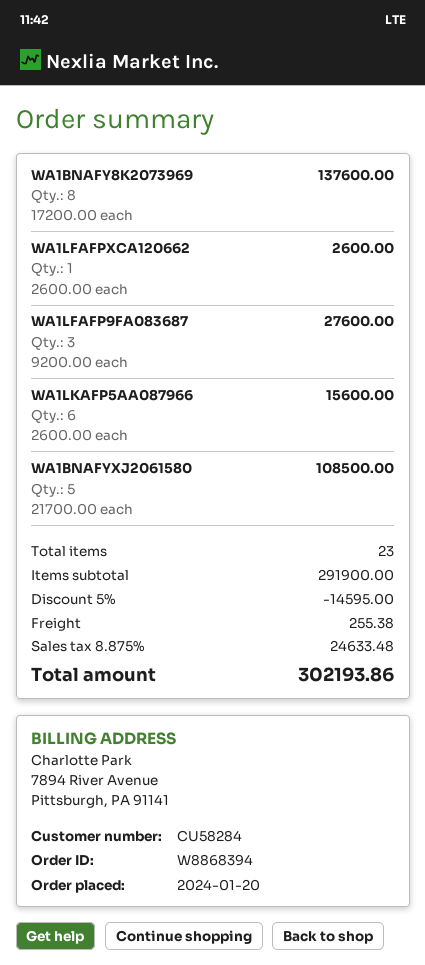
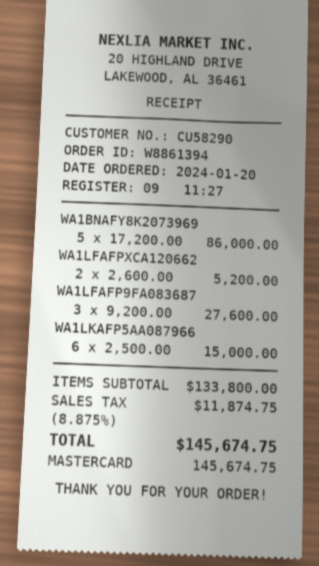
order number: W8868394 -> W8861394
customer number: CU58284 -> CU58290
WA1BNAFY8K2073969: 8 x 17200.00 = 137600.00 -> 5 x 17200.00 = 86000.00
WA1LFAFPXCA120662: 1 x 2600.00 = 2600.00 -> 2 x 2600.00 = 5200.00
WA1LKAFP5AA087966: 6 x 2600.00 = 15600.00 -> 6 x 2500.00 = 15000.00
WA1BNAFYXJ2061580: 5 x 21700.00 = 108500.00 -> none
subtotal: 291900.00 -> 133800.00
discount: 5% = 14595.00 -> none
shipping: 255.38 -> none
tax: 8.875% = 24633.48 -> 8.875% = 11874.75
total: 302193.86 -> 145674.75

